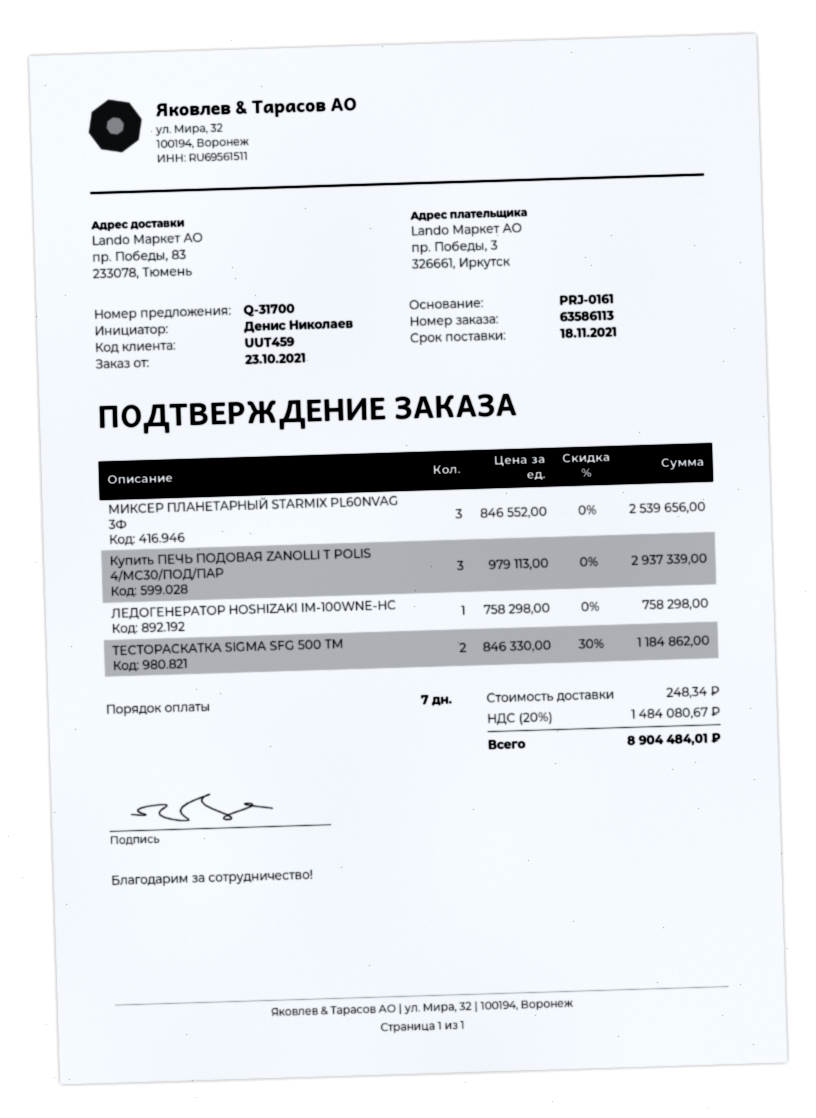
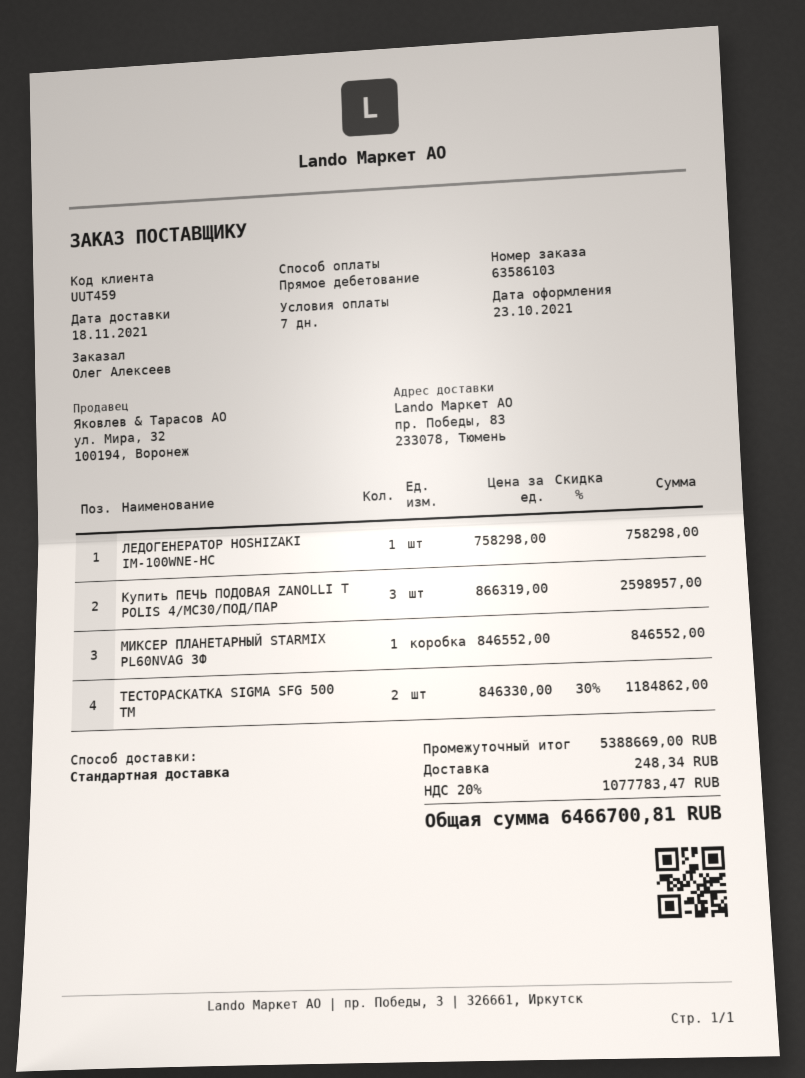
order number: 63586113 -> 63586103
ordered by: Денис Николаев -> Олег Алексеев
МИКСЕР ПЛАНЕТАРНЫЙ STARMIX PL60NVAG 3Ф: 3 x 846552.00 = 2539656.00 -> 1 x 846552.00 = 846552.00
Купить ПЕЧЬ ПОДОВАЯ ZANOLLI T POLIS 4/MC30/ПОД/ПАР: 3 x 979113.00 = 2937339.00 -> 3 x 866319.00 = 2598957.00
tax: 20% = 1484080.67 -> 20% = 1077783.47
total: 8904484.01 -> 6466700.81

